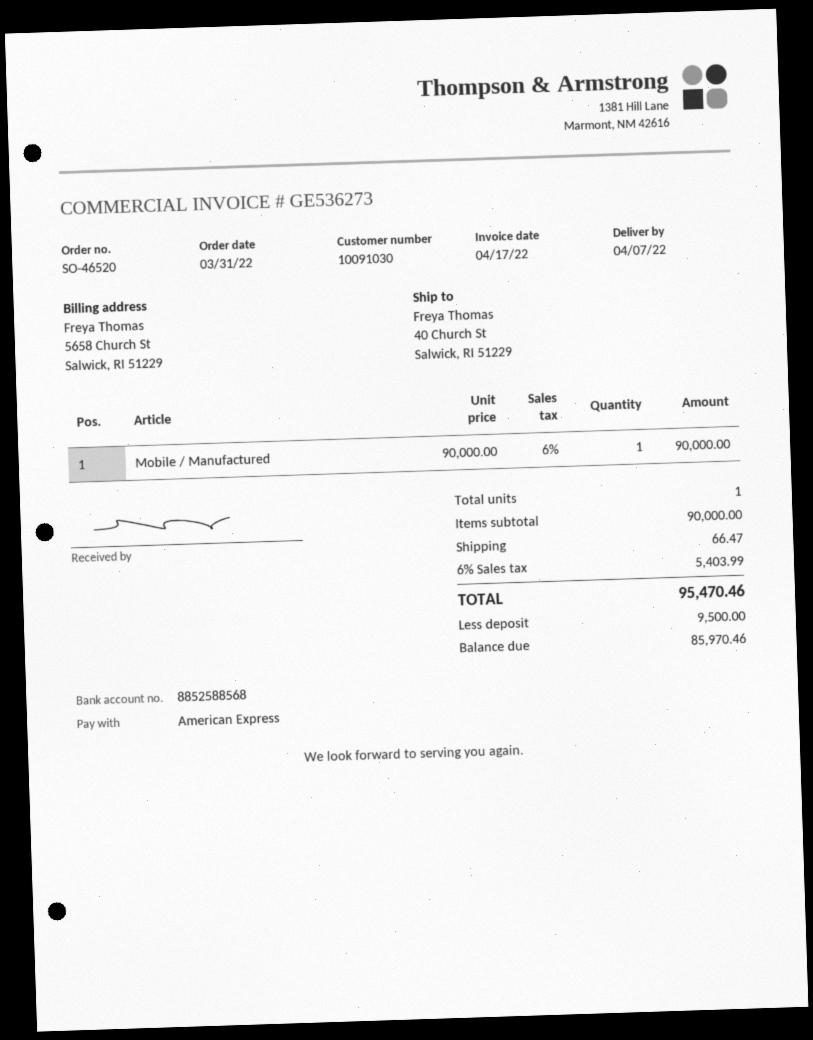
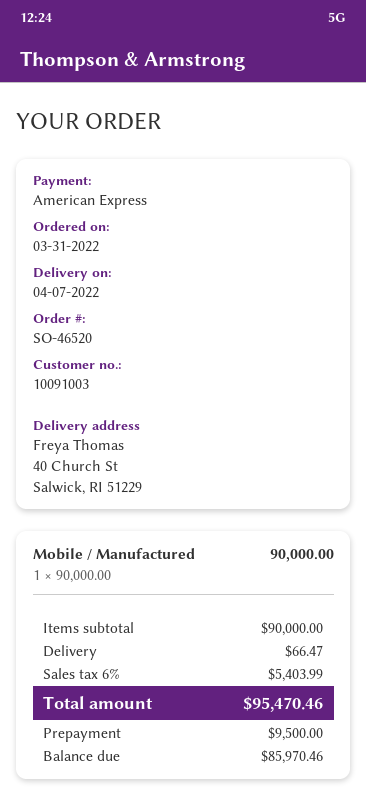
customer number: 10091030 -> 10091003

